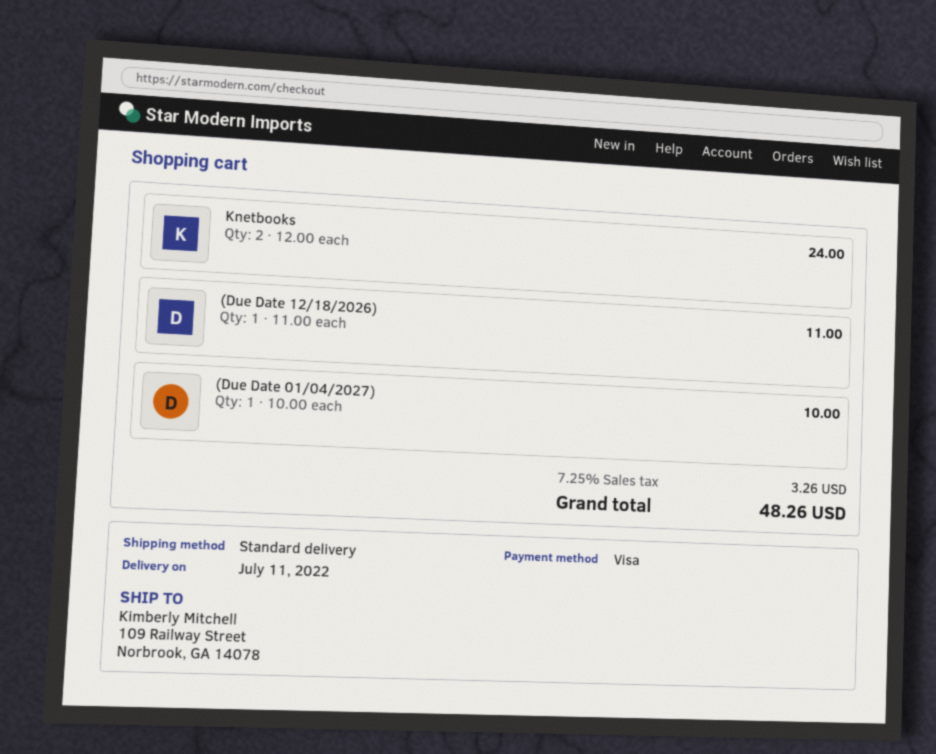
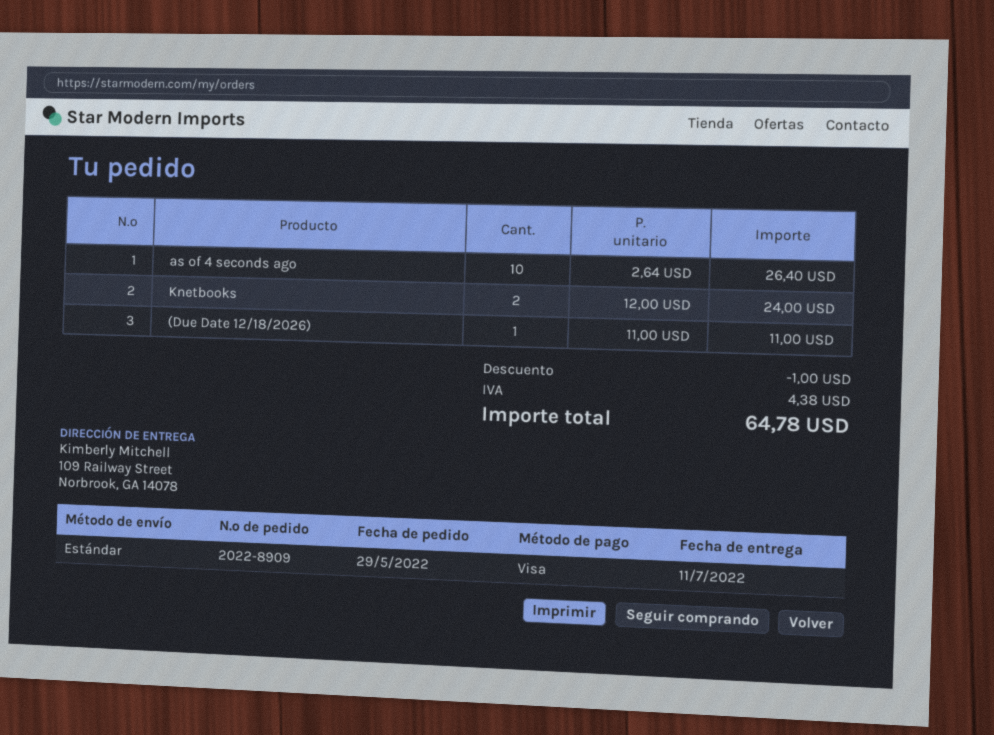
(Due Date 01/04/2027): 1 x 10.00 = 10.00 -> none
as of 4 seconds ago: none -> 10 x 2.64 = 26.40
discount: none -> 1.00
tax: 3.26 -> 4.38
total: 48.26 -> 64.78

